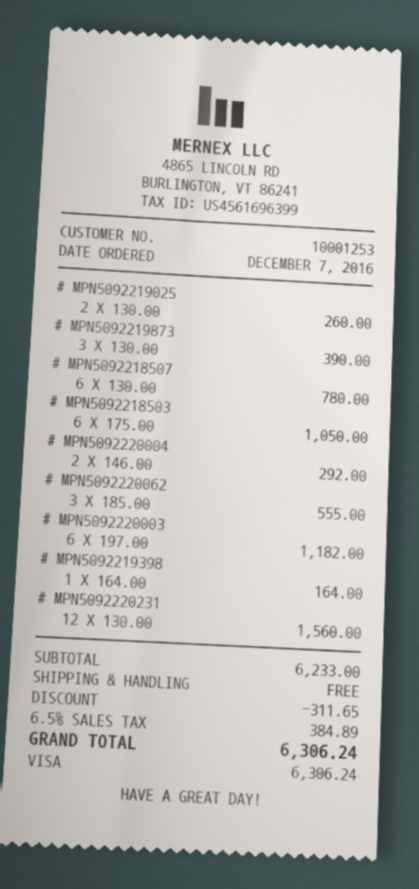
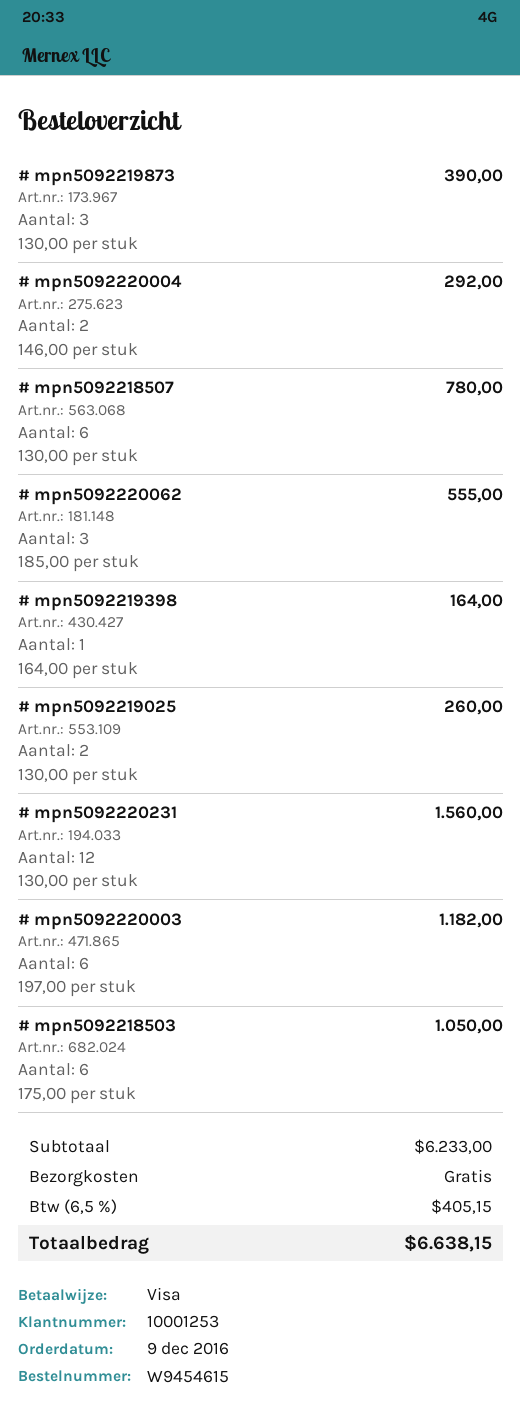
order date: 2016-12-07 -> 2016-12-09
discount: 311.65 -> none
tax: 6.5% = 384.89 -> 6.5% = 405.15
total: 6306.24 -> 6638.15

